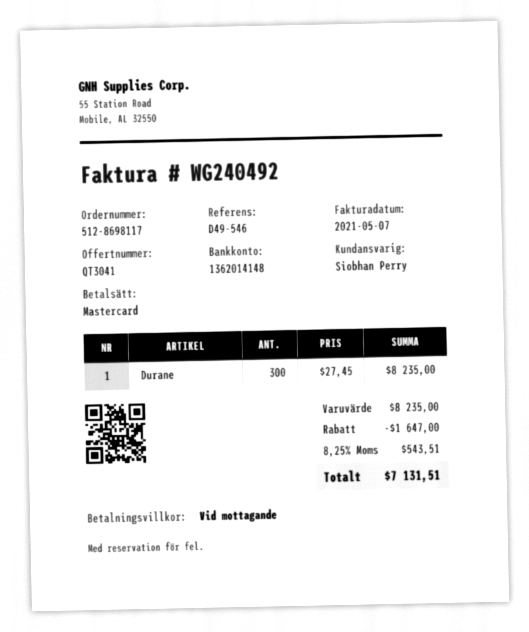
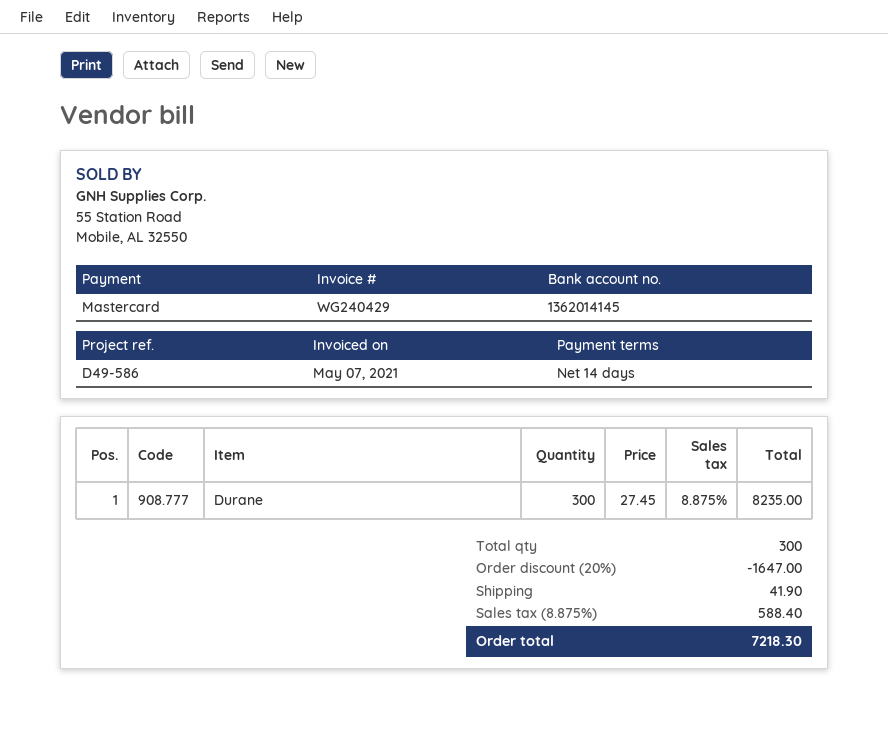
invoice number: WG240492 -> WG240429
payment terms: on receipt -> 14 days
reference: D49-546 -> D49-586
bank account: 1362014148 -> 1362014145
shipping: none -> 41.90
tax: 8.25% = 543.51 -> 8.875% = 588.40
total: 7131.51 -> 7218.30

